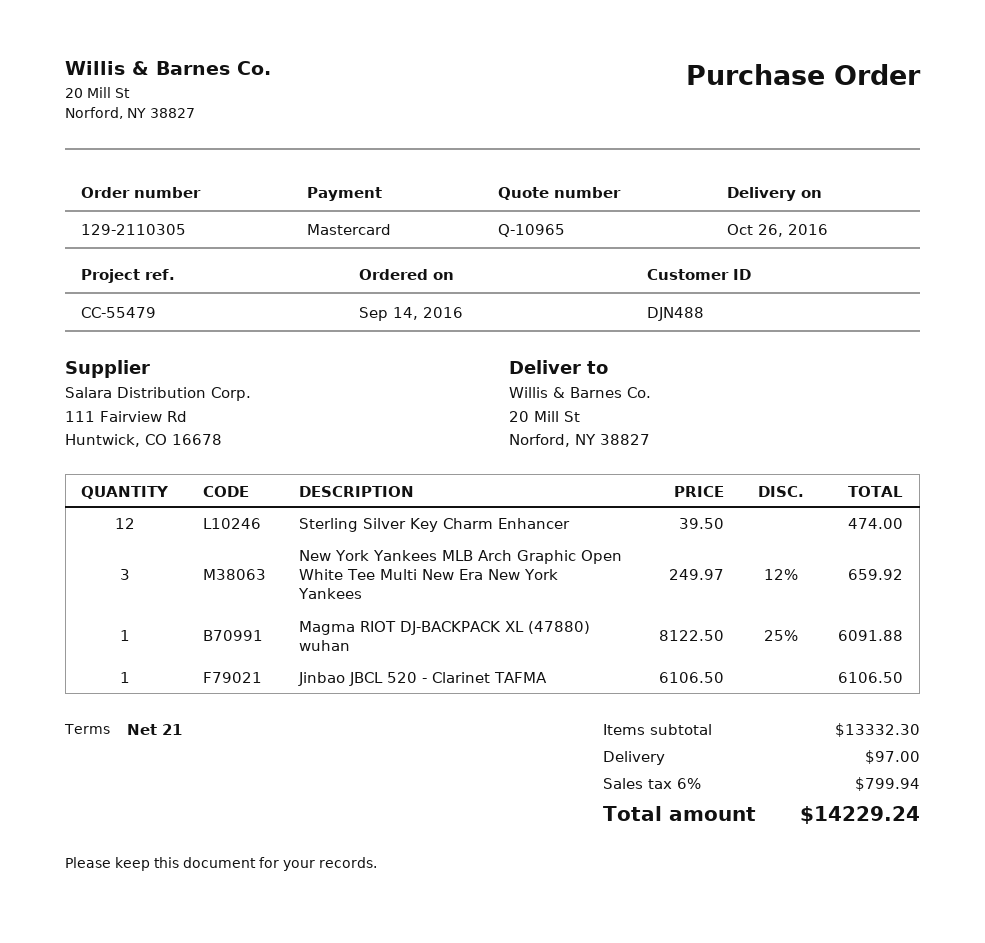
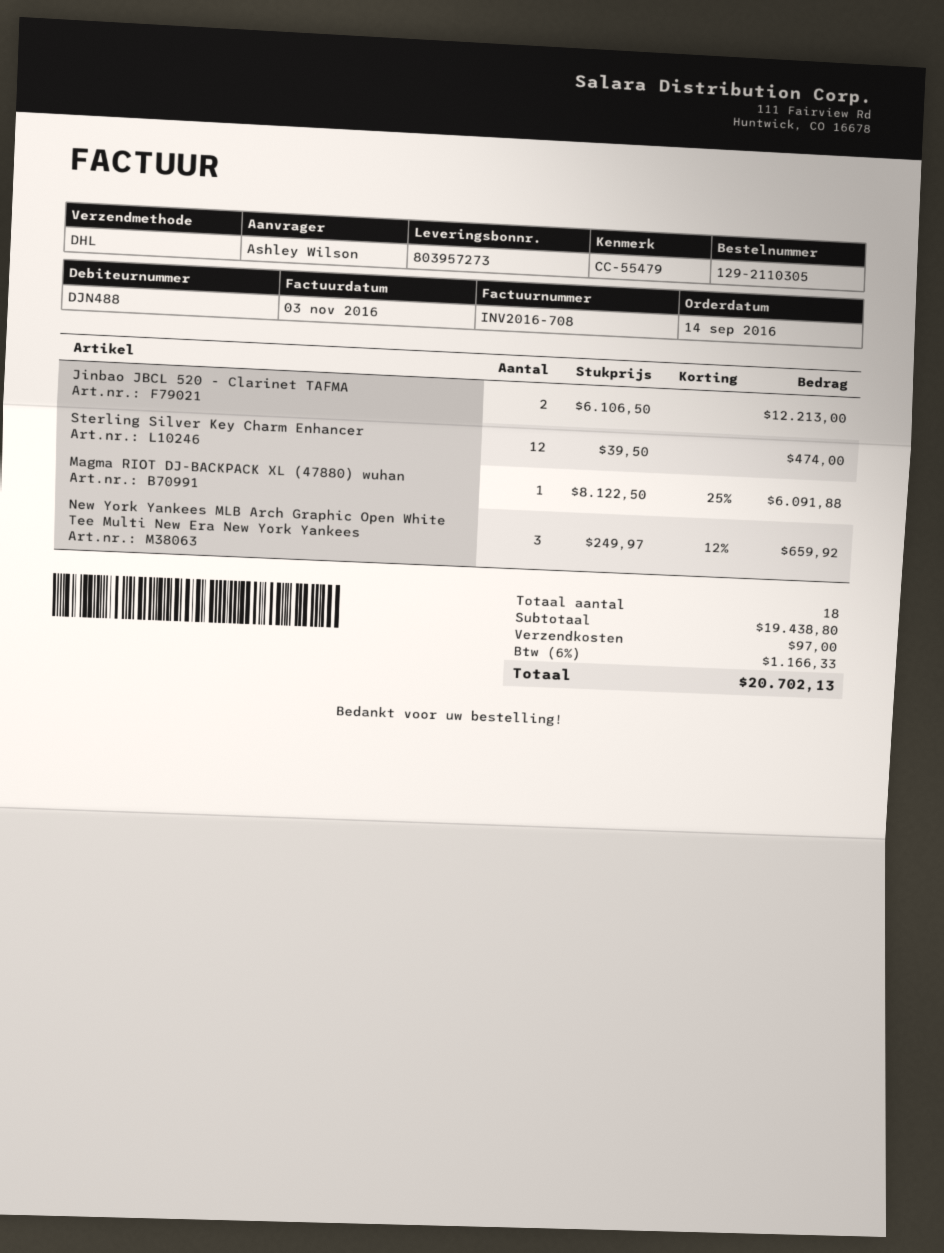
Jinbao JBCL 520 - Clarinet TAFMA: 1 x 6106.50 = 6106.50 -> 2 x 6106.50 = 12213.00
subtotal: 13332.30 -> 19438.80
tax: 6% = 799.94 -> 6% = 1166.33
total: 14229.24 -> 20702.13

